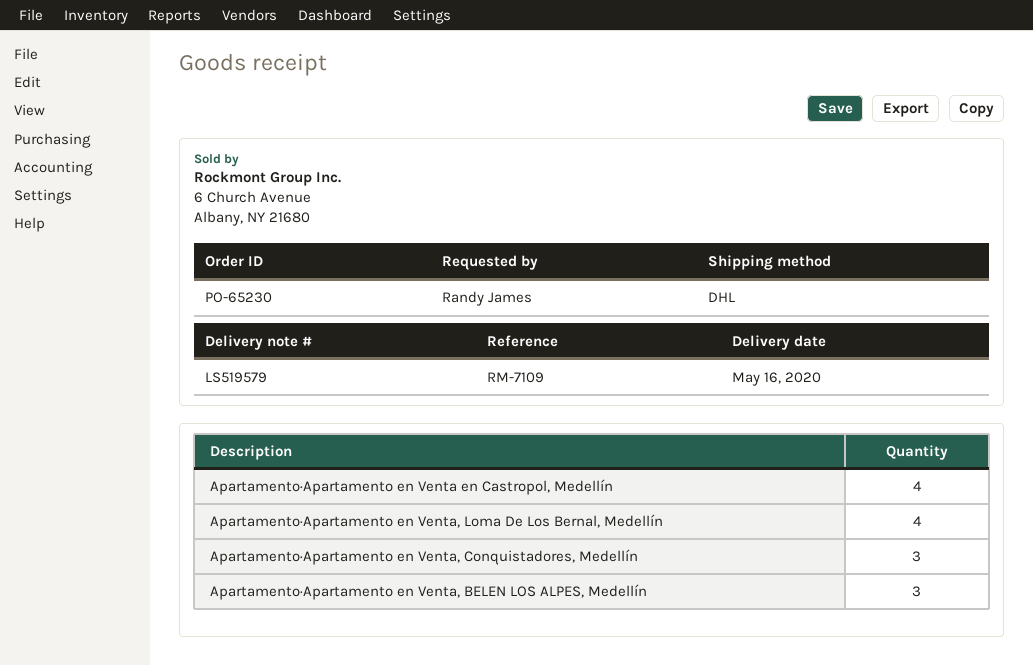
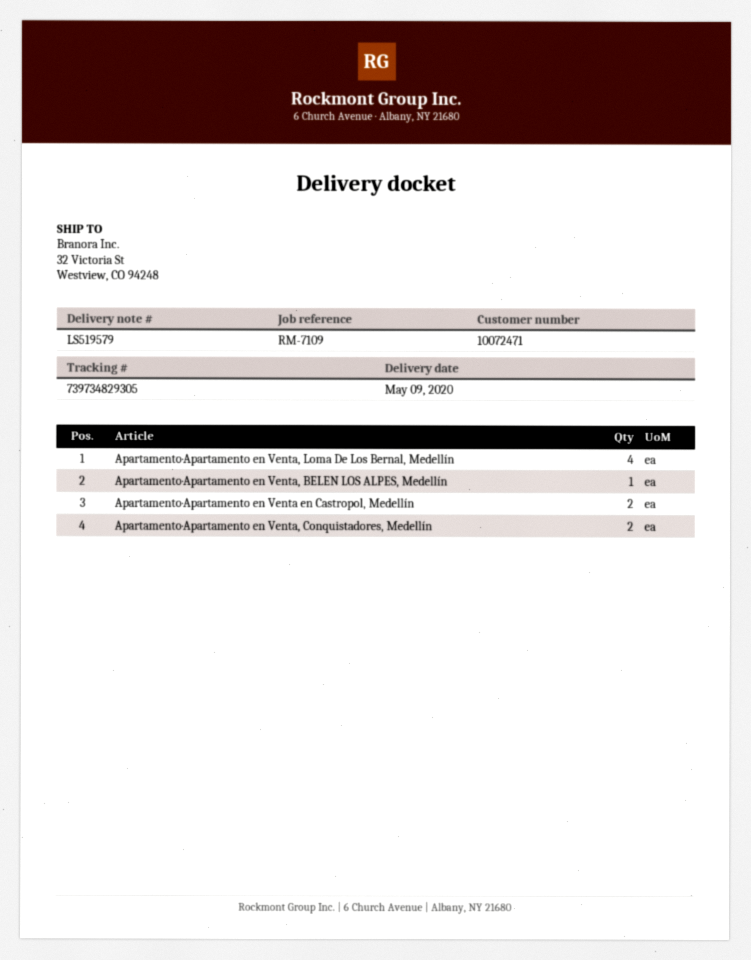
delivery date: 2020-05-16 -> 2020-05-09
Apartamento·Apartamento en Venta en Castropol, Medellín: 4 -> 2
Apartamento·Apartamento en Venta, Conquistadores, Medellín: 3 -> 2
Apartamento·Apartamento en Venta, BELEN LOS ALPES, Medellín: 3 -> 1

